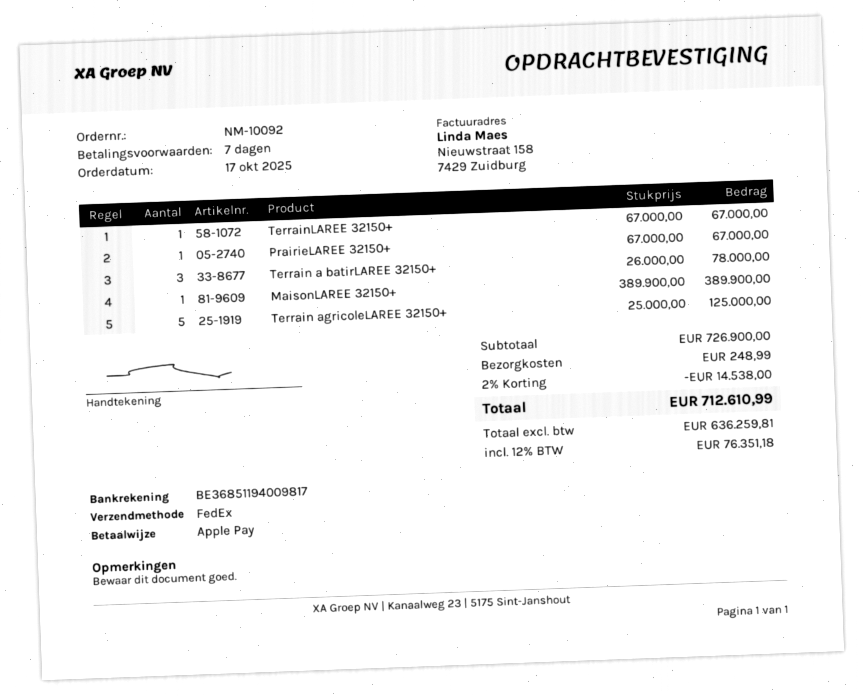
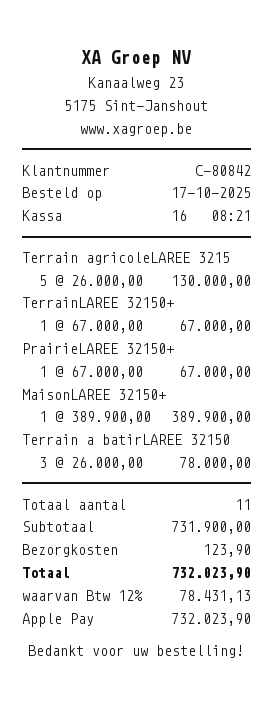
Terrain agricoleLAREE 32150+: 5 x 25000.00 = 125000.00 -> 5 x 26000.00 = 130000.00
subtotal: 726900.00 -> 731900.00
discount: 2% = 14538.00 -> none
shipping: 248.99 -> 123.90
tax: 12% = 76351.18 -> 12% = 78431.13
total: 712610.99 -> 732023.90

